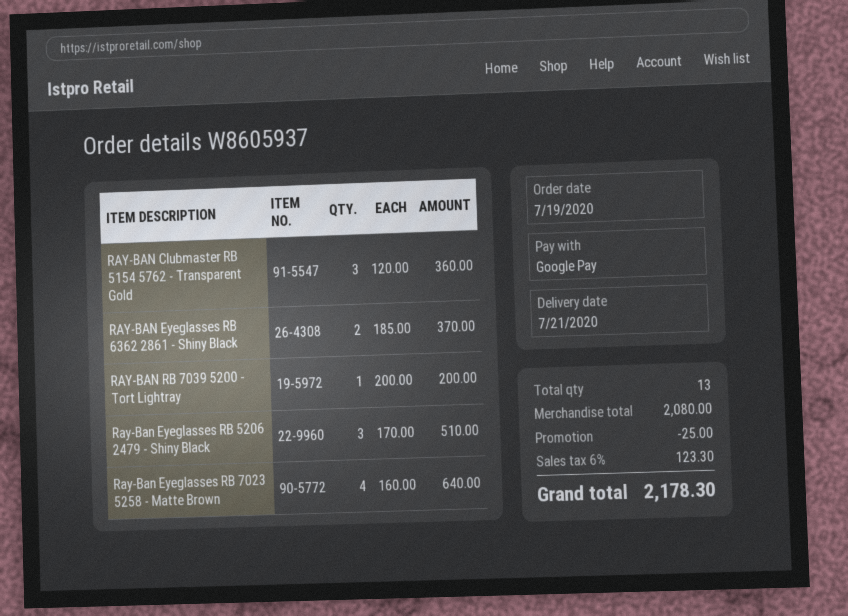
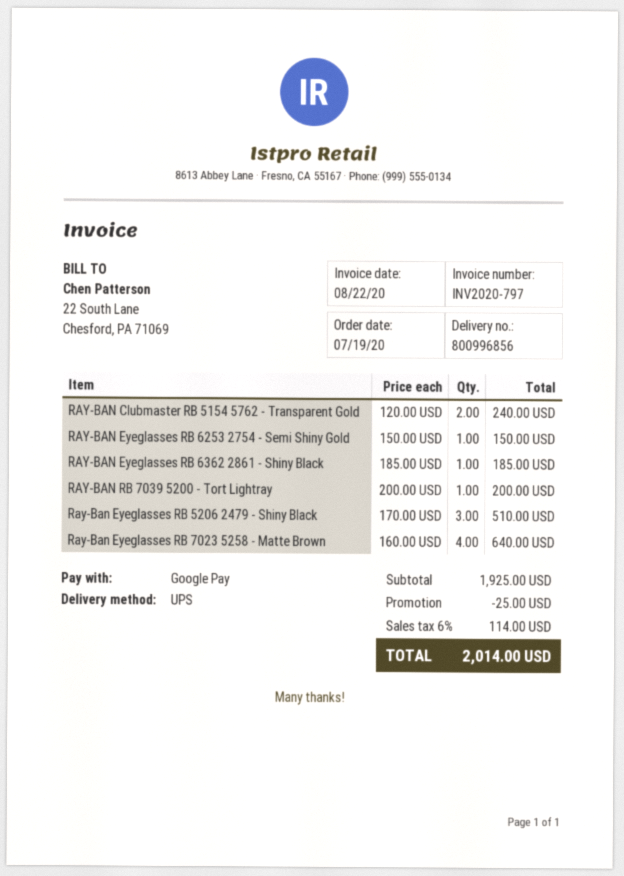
RAY-BAN Clubmaster RB 5154 5762 - Transparent Gold: 3 x 120.00 = 360.00 -> 2 x 120.00 = 240.00
RAY-BAN Eyeglasses RB 6362 2861 - Shiny Black: 2 x 185.00 = 370.00 -> 1 x 185.00 = 185.00
RAY-BAN Eyeglasses RB 6253 2754 - Semi Shiny Gold: none -> 1 x 150.00 = 150.00
subtotal: 2080.00 -> 1925.00
tax: 6% = 123.30 -> 6% = 114.00
total: 2178.30 -> 2014.00

